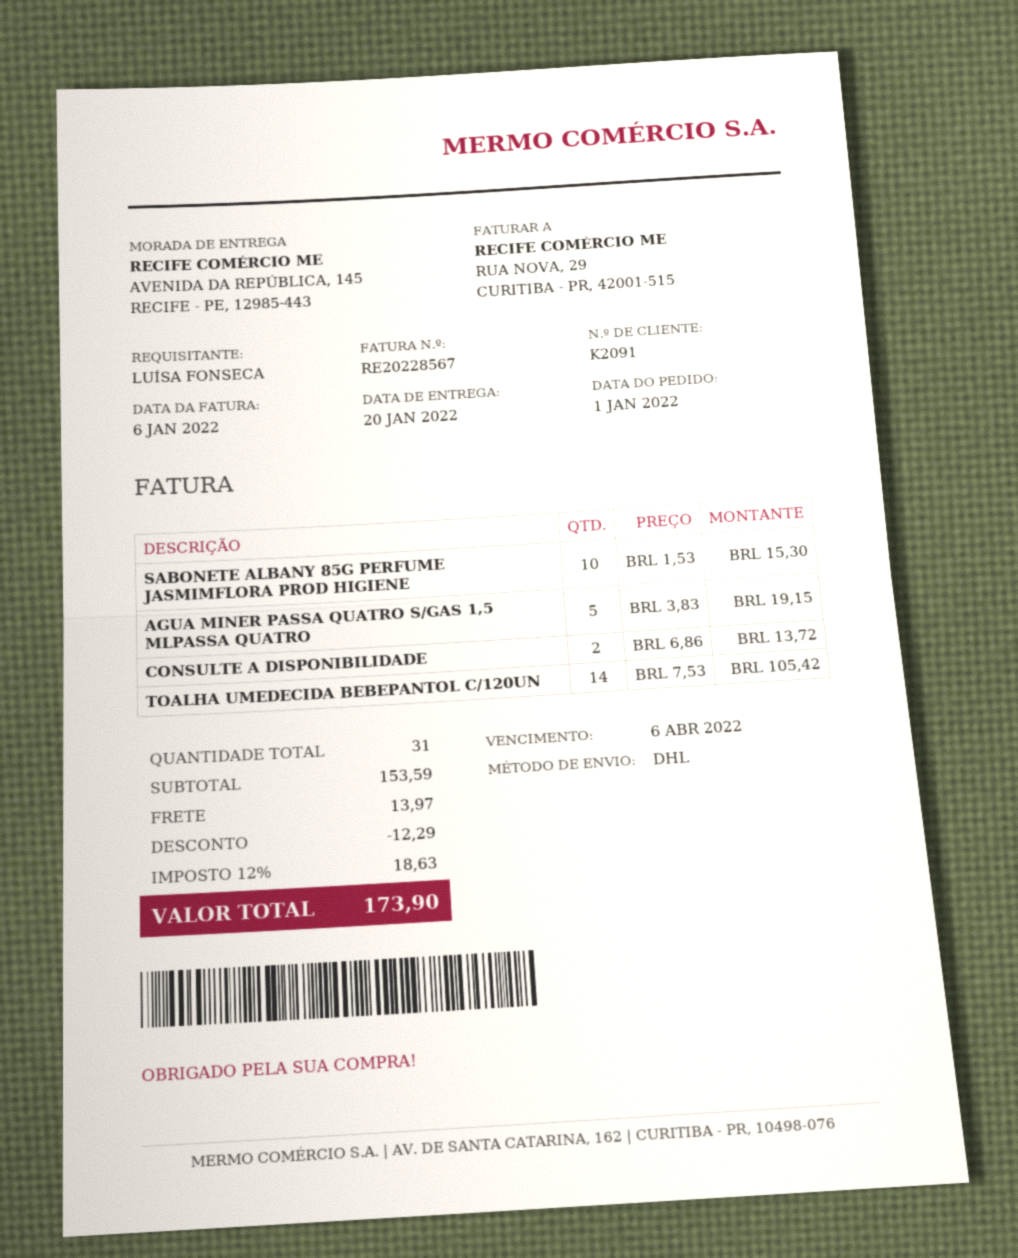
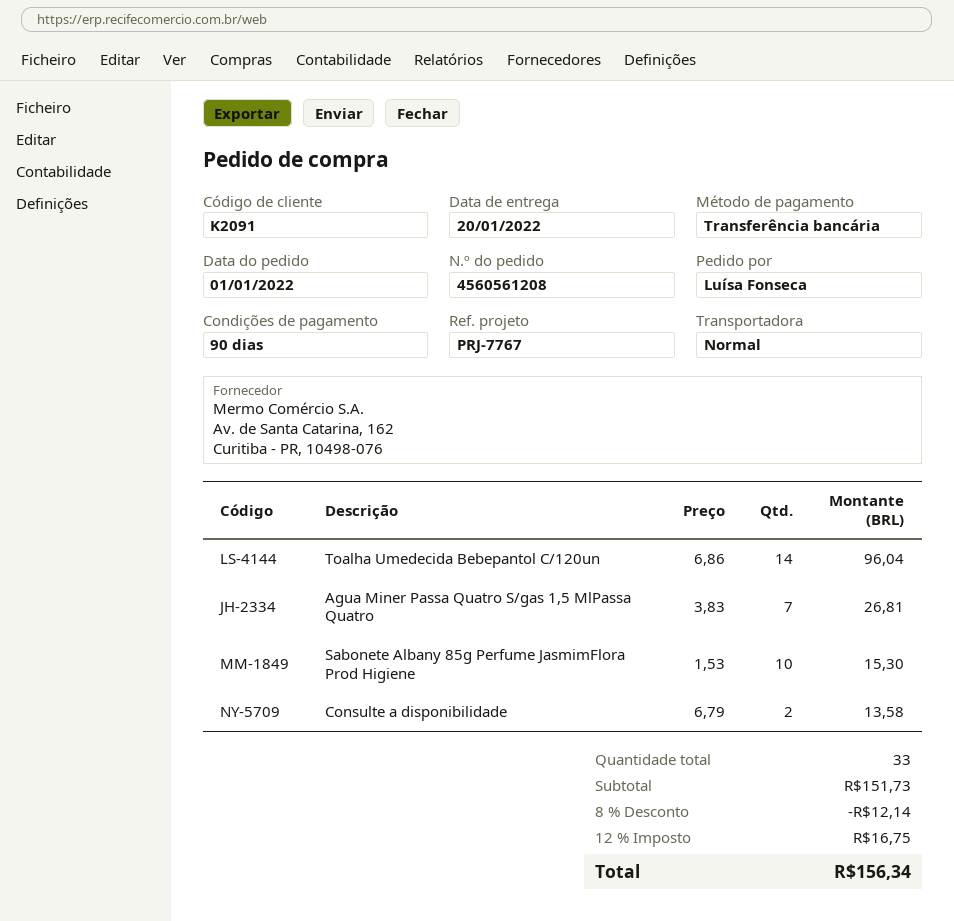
shipping method: DHL -> standard
AGUA MINER PASSA QUATRO S/GAS 1,5 MLPASSA QUATRO: 5 x 3.83 = 19.15 -> 7 x 3.83 = 26.81
CONSULTE A DISPONIBILIDADE: 2 x 6.86 = 13.72 -> 2 x 6.79 = 13.58
TOALHA UMEDECIDA BEBEPANTOL C/120UN: 14 x 7.53 = 105.42 -> 14 x 6.86 = 96.04
total quantity: 31 -> 33
subtotal: 153.59 -> 151.73
discount: 12.29 -> 12.14
shipping: 13.97 -> none
tax: 12% = 18.63 -> 12% = 16.75
total: 173.90 -> 156.34

